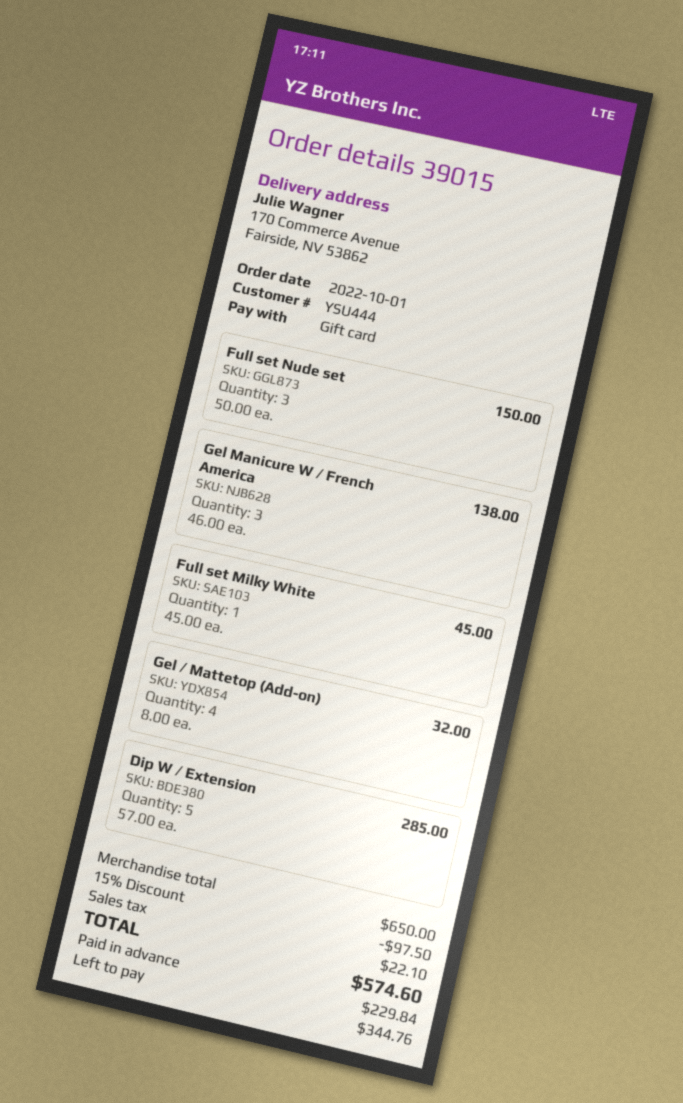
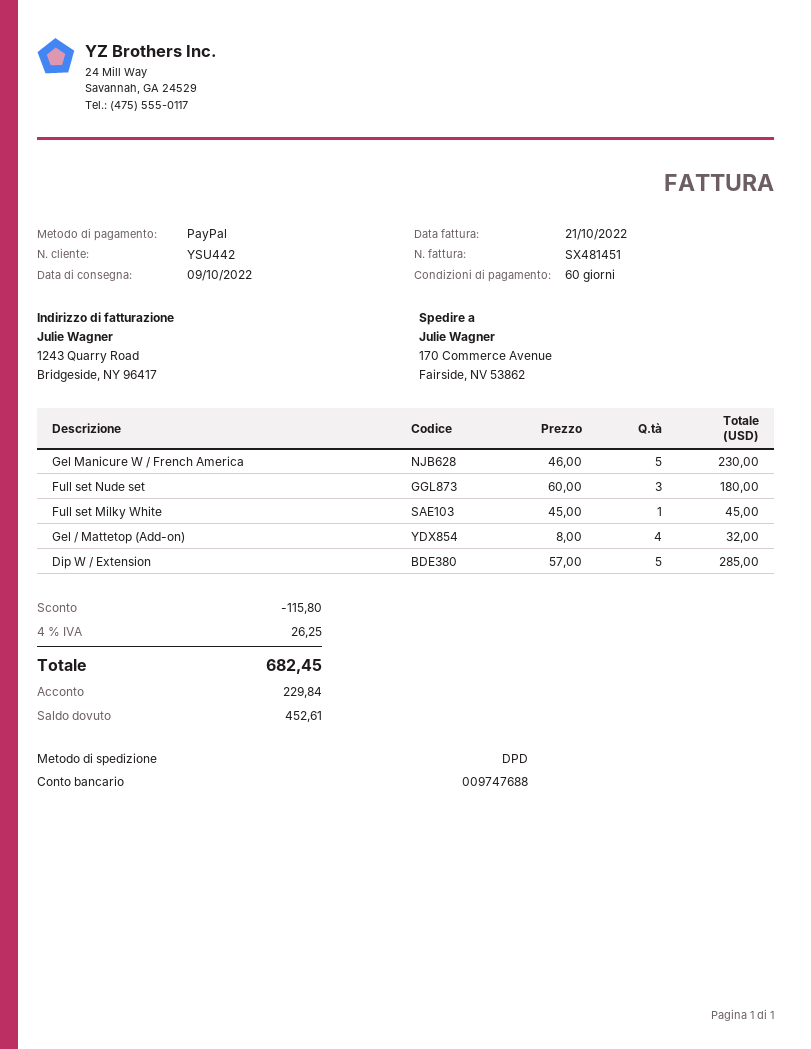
customer number: YSU444 -> YSU442
payment method: gift card -> PayPal
Full set Nude set: 3 x 50.00 = 150.00 -> 3 x 60.00 = 180.00
Gel Manicure W / French America: 3 x 46.00 = 138.00 -> 5 x 46.00 = 230.00
discount: 97.50 -> 115.80
tax: 22.10 -> 26.25
total: 574.60 -> 682.45
balance: 344.76 -> 452.61

